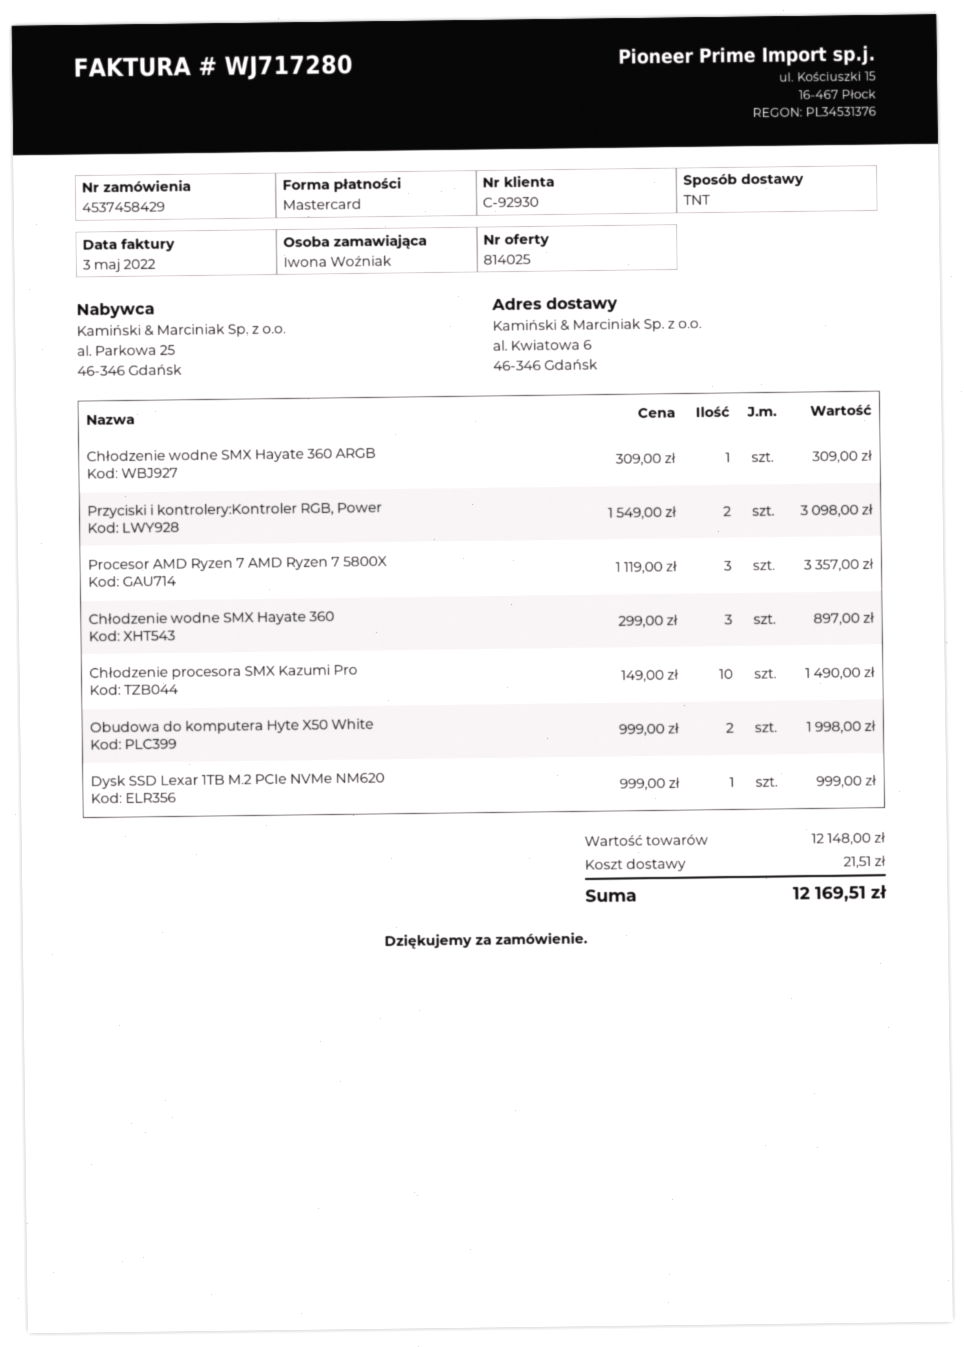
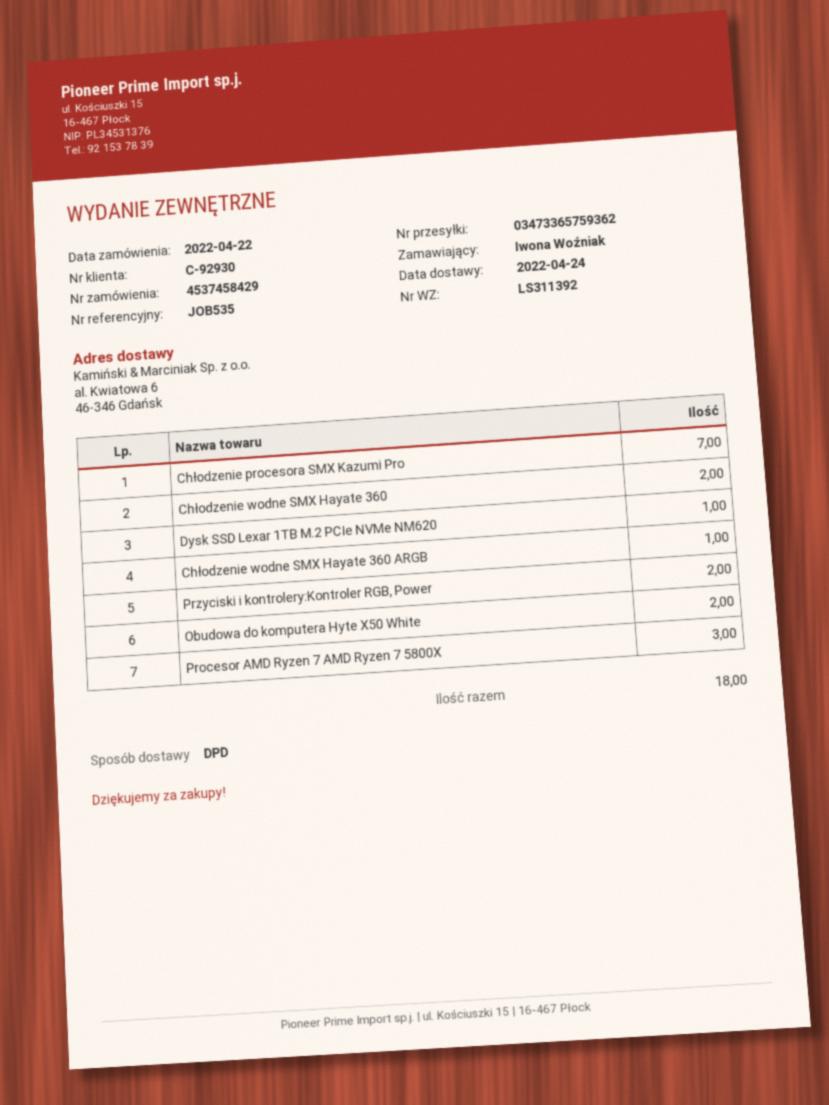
shipping method: TNT -> DPD
Chłodzenie wodne SMX Hayate 360: 3 -> 2
Chłodzenie procesora SMX Kazumi Pro: 10 -> 7

